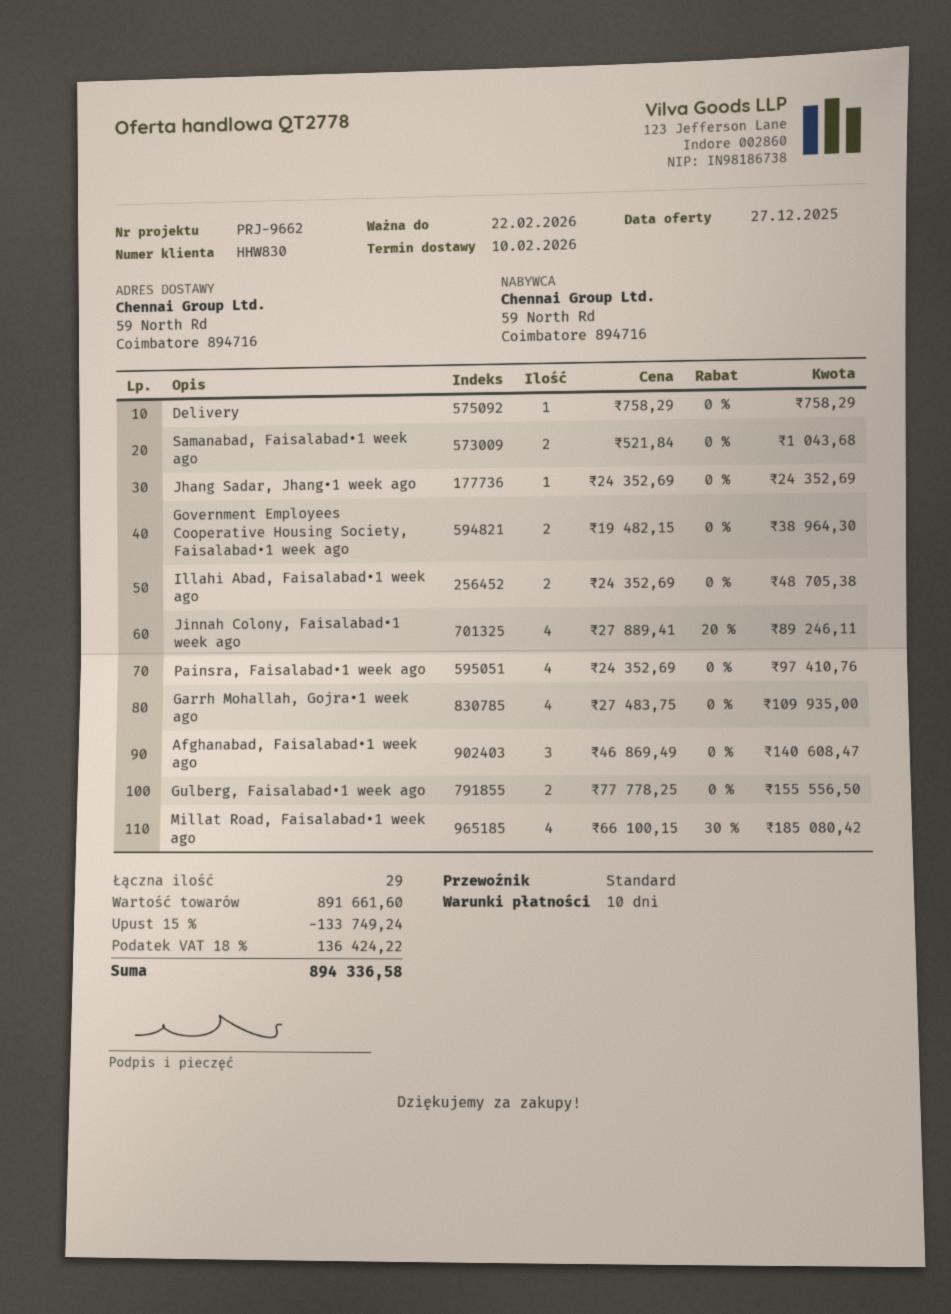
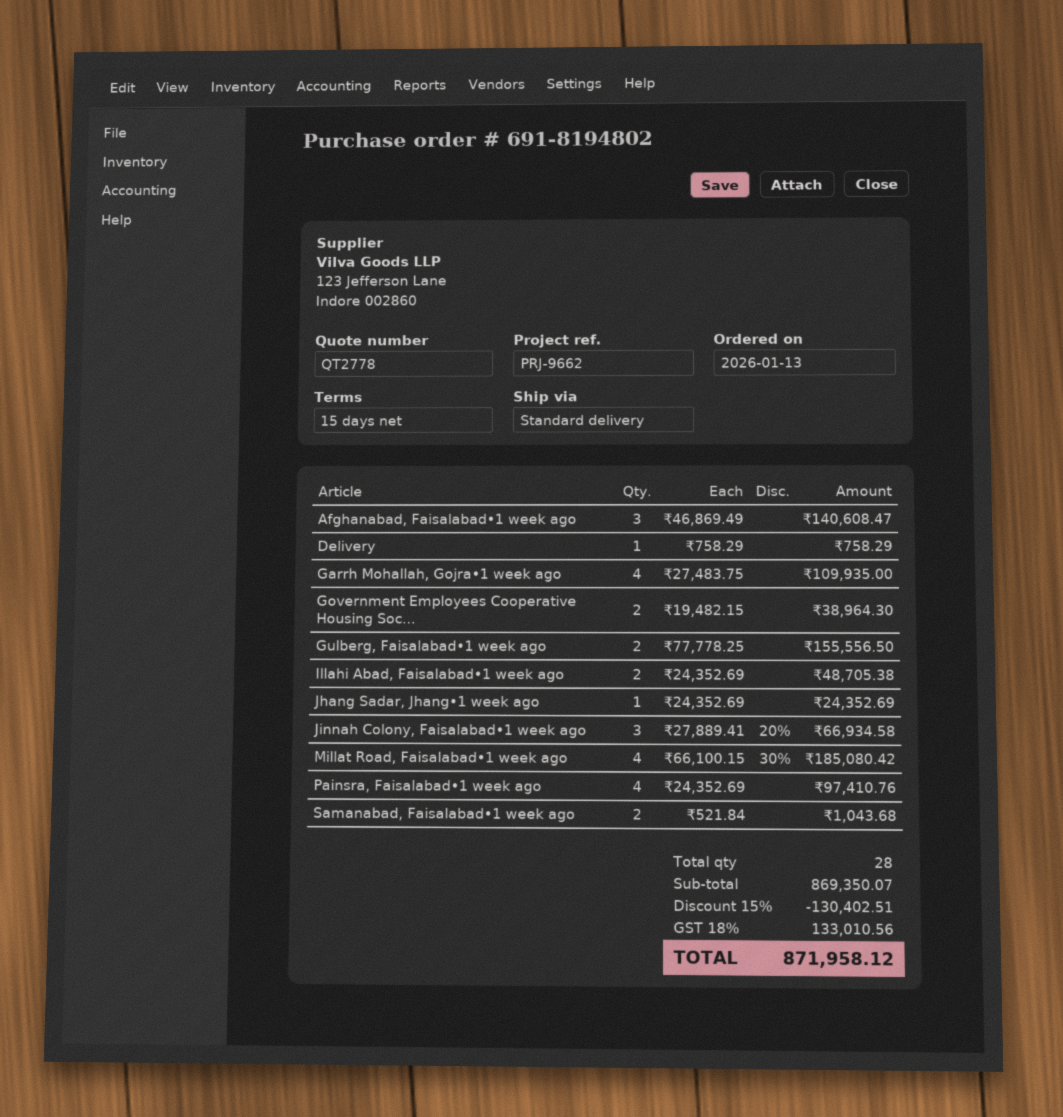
payment terms: 10 days -> 15 days
Jinnah Colony, Faisalabad•1 week ago: 4 x 27889.41 - 20% = 89246.11 -> 3 x 27889.41 - 20% = 66934.58
total quantity: 29 -> 28
subtotal: 891661.60 -> 869350.07
discount: 15% = 133749.24 -> 15% = 130402.51
tax: 18% = 136424.22 -> 18% = 133010.56
total: 894336.58 -> 871958.12

